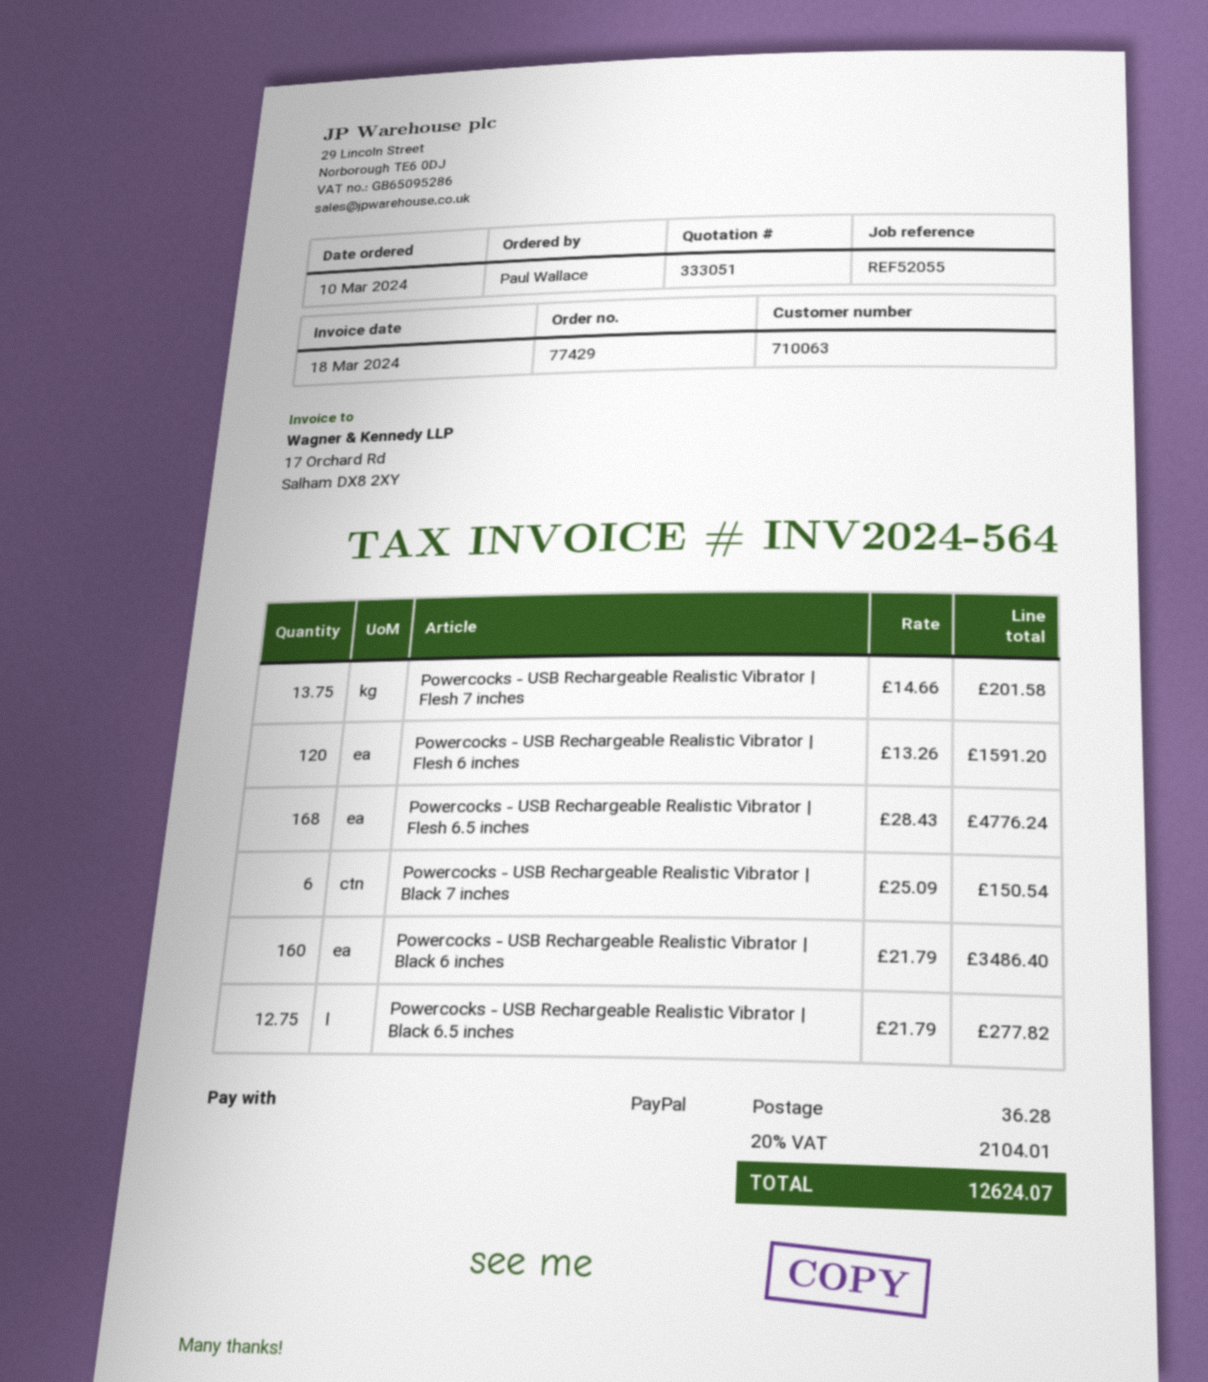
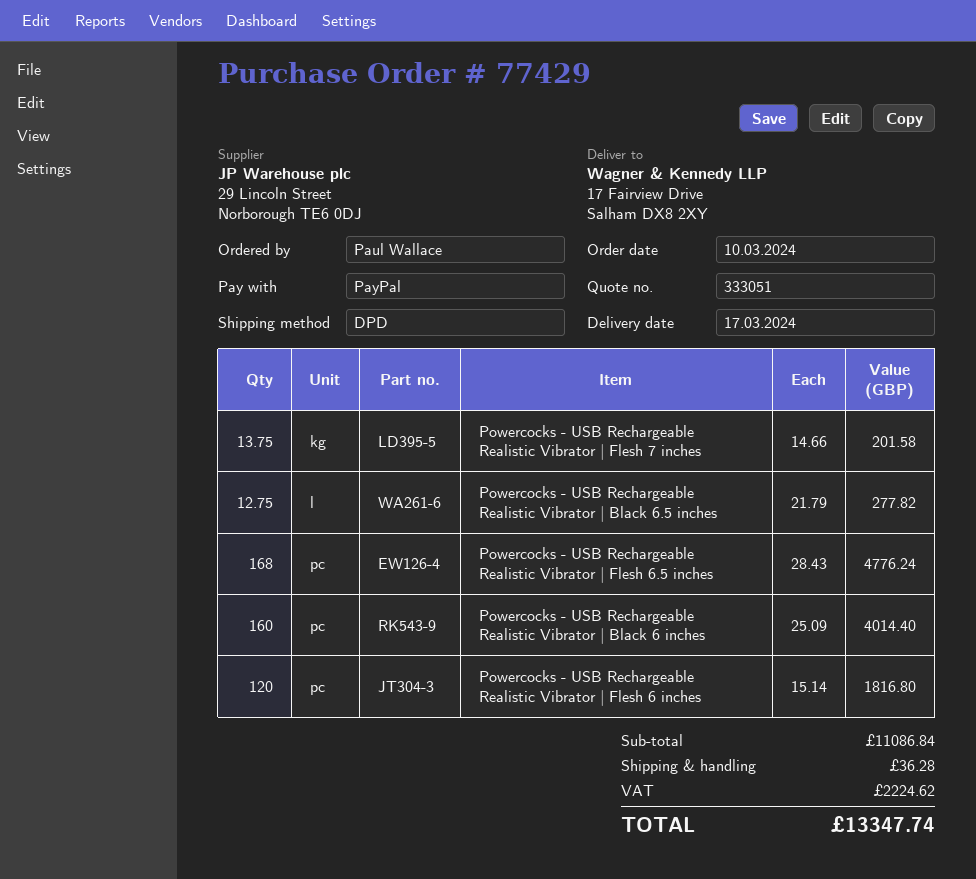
Powercocks - USB Rechargeable Realistic Vibrator | Flesh 6 inches: 120 x 13.26 = 1591.20 -> 120 x 15.14 = 1816.80
Powercocks - USB Rechargeable Realistic Vibrator | Black 7 inches: 6 x 25.09 = 150.54 -> none
Powercocks - USB Rechargeable Realistic Vibrator | Black 6 inches: 160 x 21.79 = 3486.40 -> 160 x 25.09 = 4014.40
tax: 2104.01 -> 2224.62
total: 12624.07 -> 13347.74

